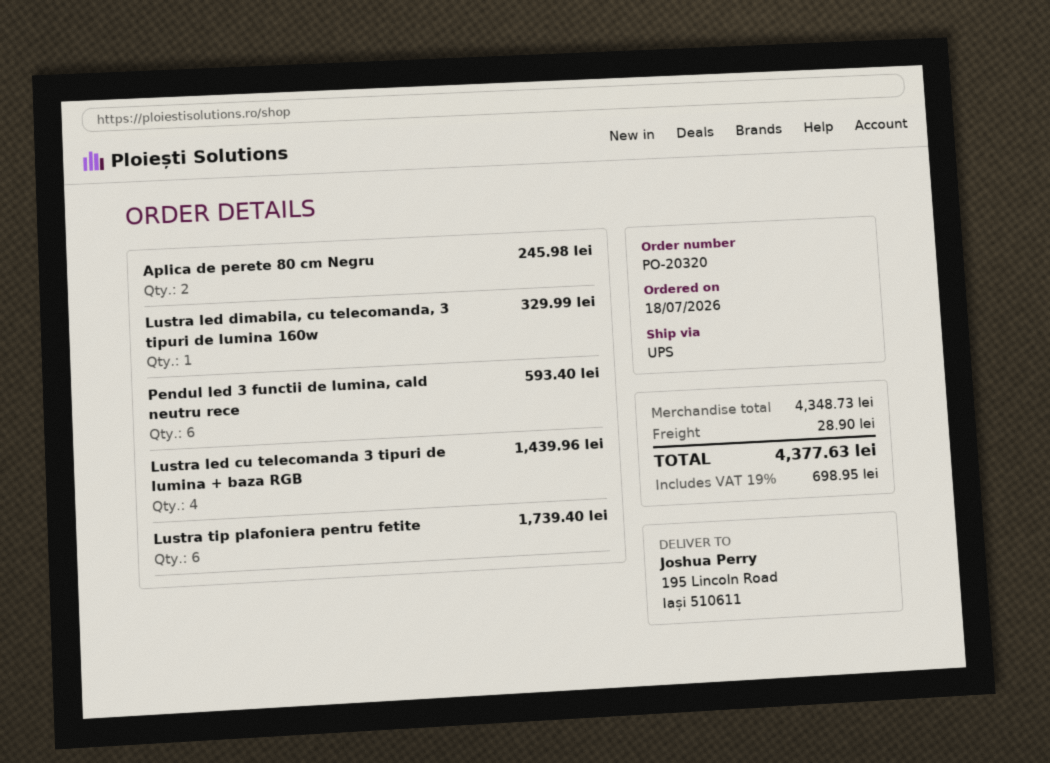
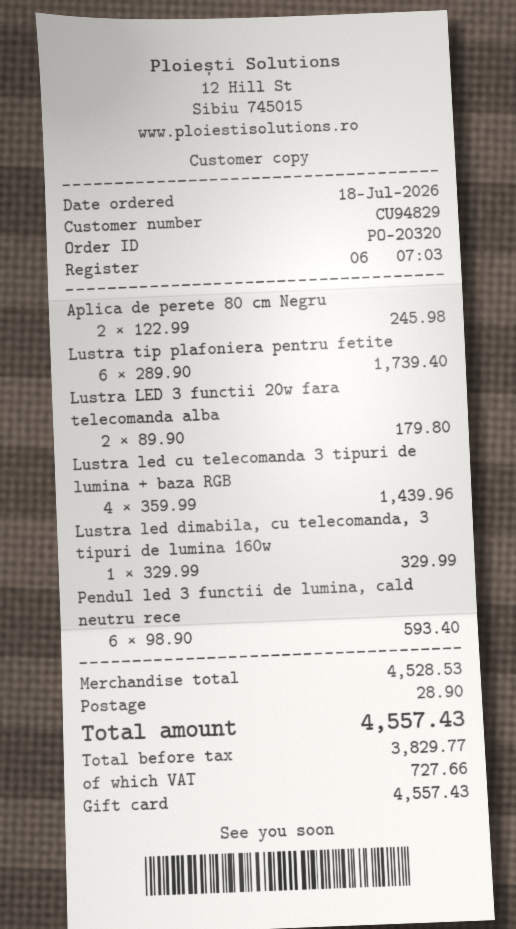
Lustra LED 3 functii 20w fara telecomanda alba: none -> 2 for 179.80
subtotal: 4348.73 -> 4528.53
tax: 698.95 -> 727.66
total: 4377.63 -> 4557.43

